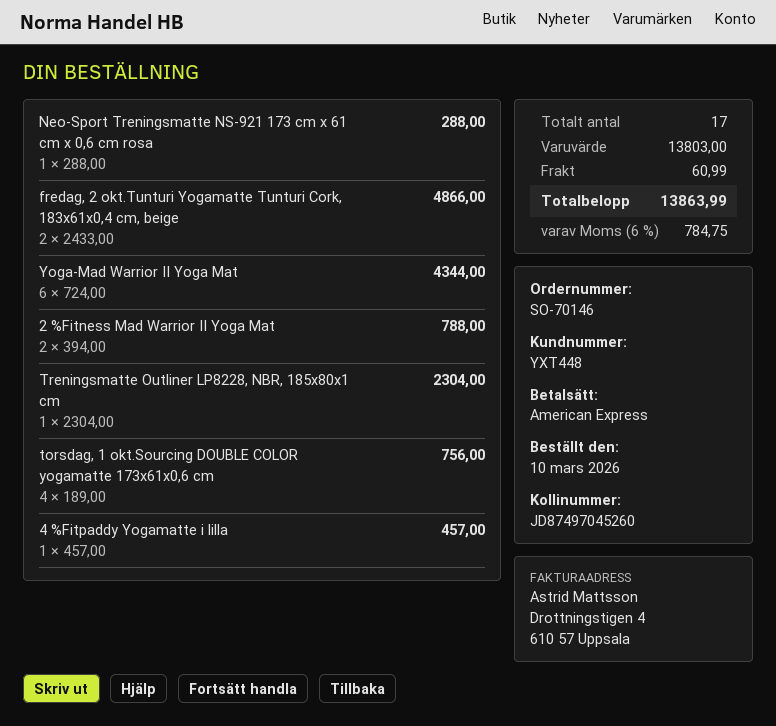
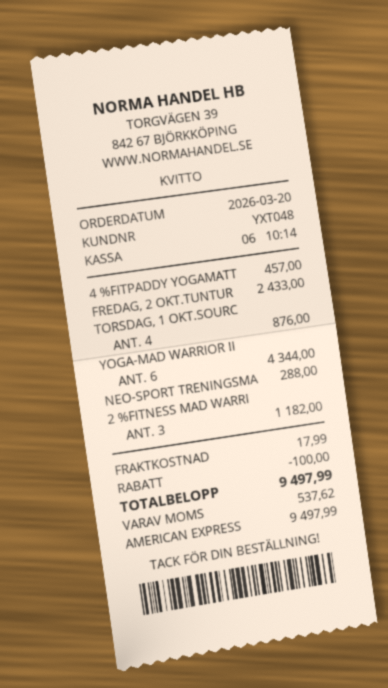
order date: 2026-03-10 -> 2026-03-20
customer number: YXT448 -> YXT048
fredag, 2 okt.Tunturi Yogamatte Tunturi Cork, 183x61x0,4 cm, beige: 2 for 4866.00 -> 1 for 2433.00
2 %Fitness Mad Warrior II Yoga Mat: 2 for 788.00 -> 3 for 1182.00
Treningsmatte Outliner LP8228, NBR, 185x80x1 cm: 1 for 2304.00 -> none
torsdag, 1 okt.Sourcing DOUBLE COLOR yogamatte 173x61x0,6 cm: 4 for 756.00 -> 4 for 876.00
discount: none -> 100.00
shipping: 60.99 -> 17.99
tax: 784.75 -> 537.62
total: 13863.99 -> 9497.99

